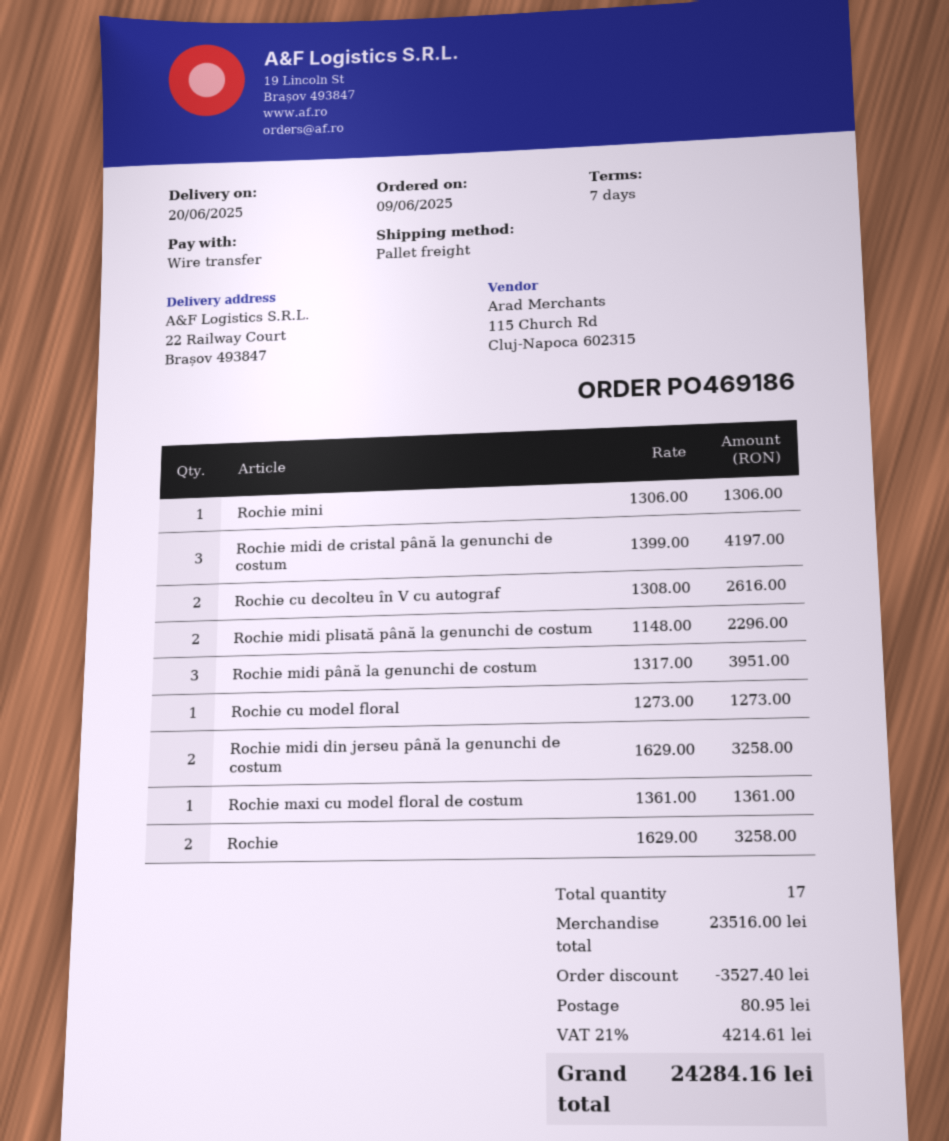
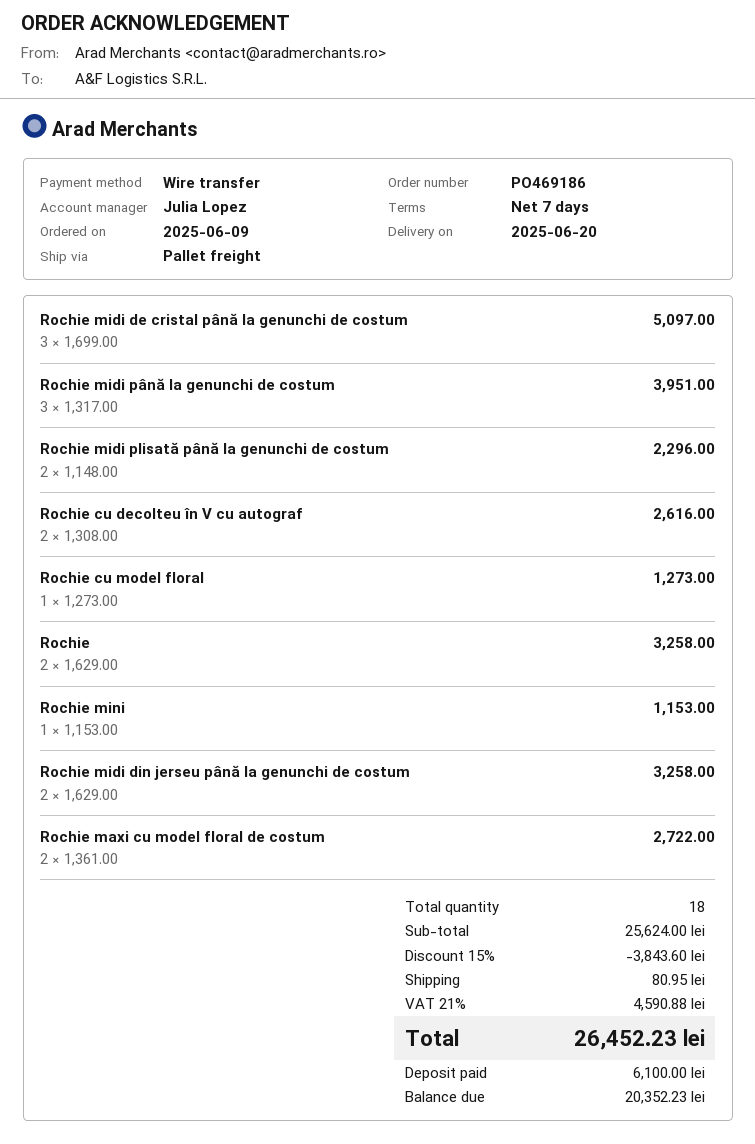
Rochie mini: 1 x 1306.00 = 1306.00 -> 1 x 1153.00 = 1153.00
Rochie midi de cristal până la genunchi de costum: 3 x 1399.00 = 4197.00 -> 3 x 1699.00 = 5097.00
Rochie maxi cu model floral de costum: 1 x 1361.00 = 1361.00 -> 2 x 1361.00 = 2722.00
total quantity: 17 -> 18
subtotal: 23516.00 -> 25624.00
discount: 3527.40 -> 3843.60
tax: 21% = 4214.61 -> 21% = 4590.88
total: 24284.16 -> 26452.23

